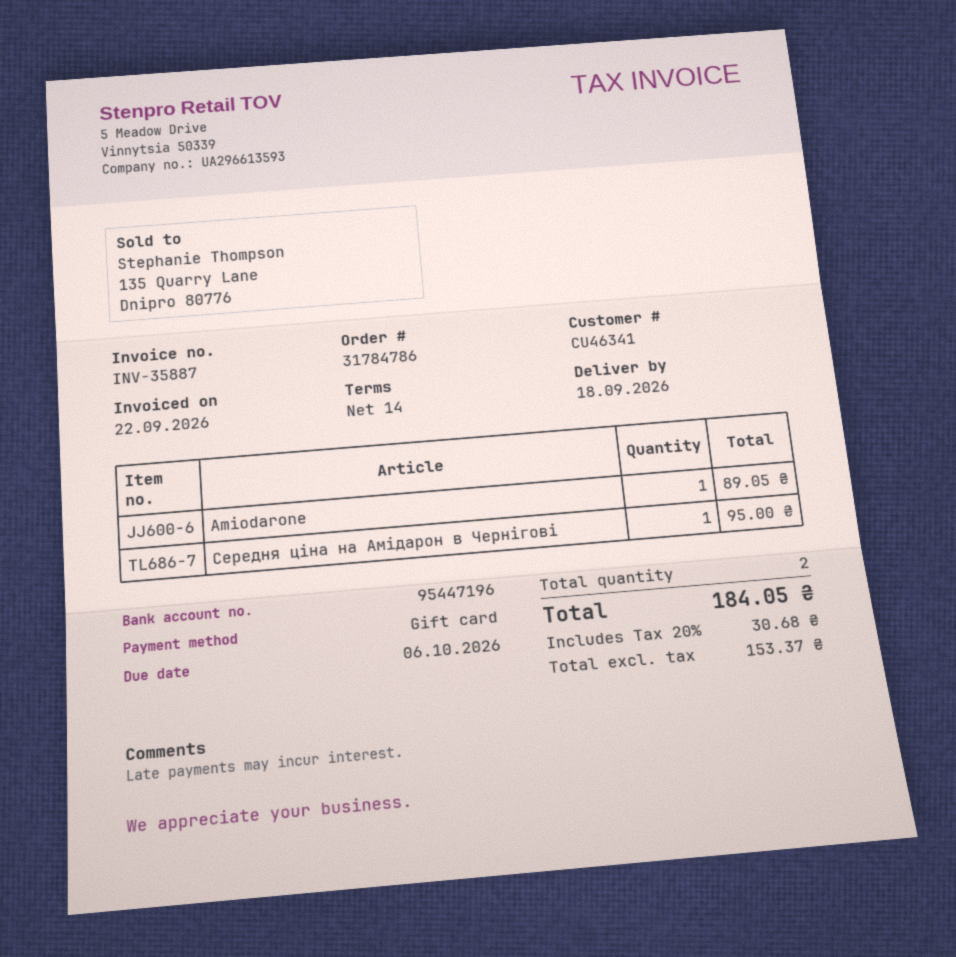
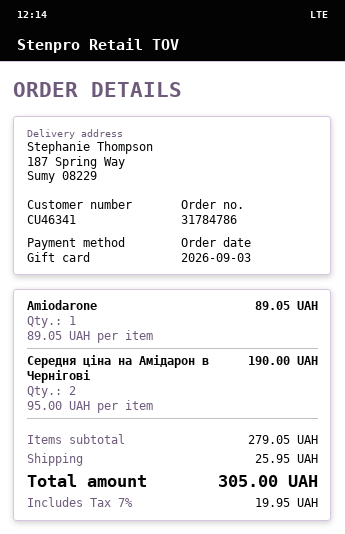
Середня ціна на Амідарон в Чернігові: 1 for 95.00 -> 2 for 190.00
shipping: none -> 25.95
tax: 20% = 30.68 -> 7% = 19.95
total: 184.05 -> 305.00

